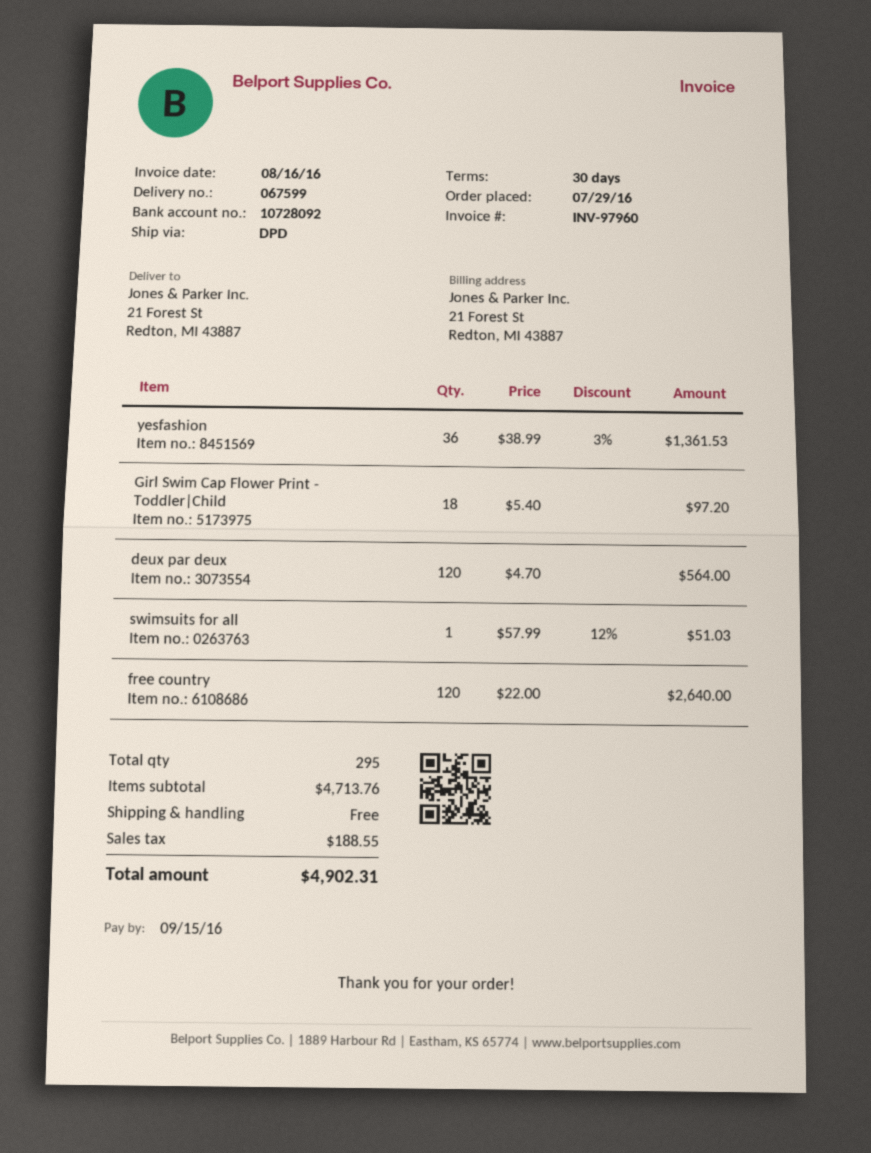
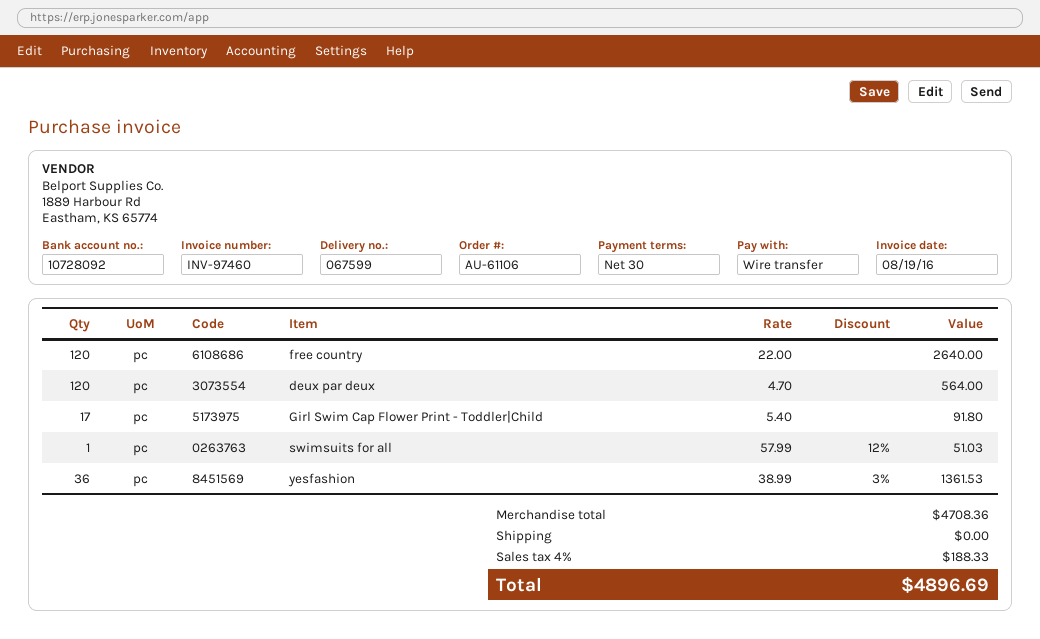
invoice number: INV-97960 -> INV-97460
invoice date: 2016-08-16 -> 2016-08-19
Girl Swim Cap Flower Print - Toddler|Child: 18 x 5.40 = 97.20 -> 17 x 5.40 = 91.80
subtotal: 4713.76 -> 4708.36
tax: 188.55 -> 188.33
total: 4902.31 -> 4896.69

